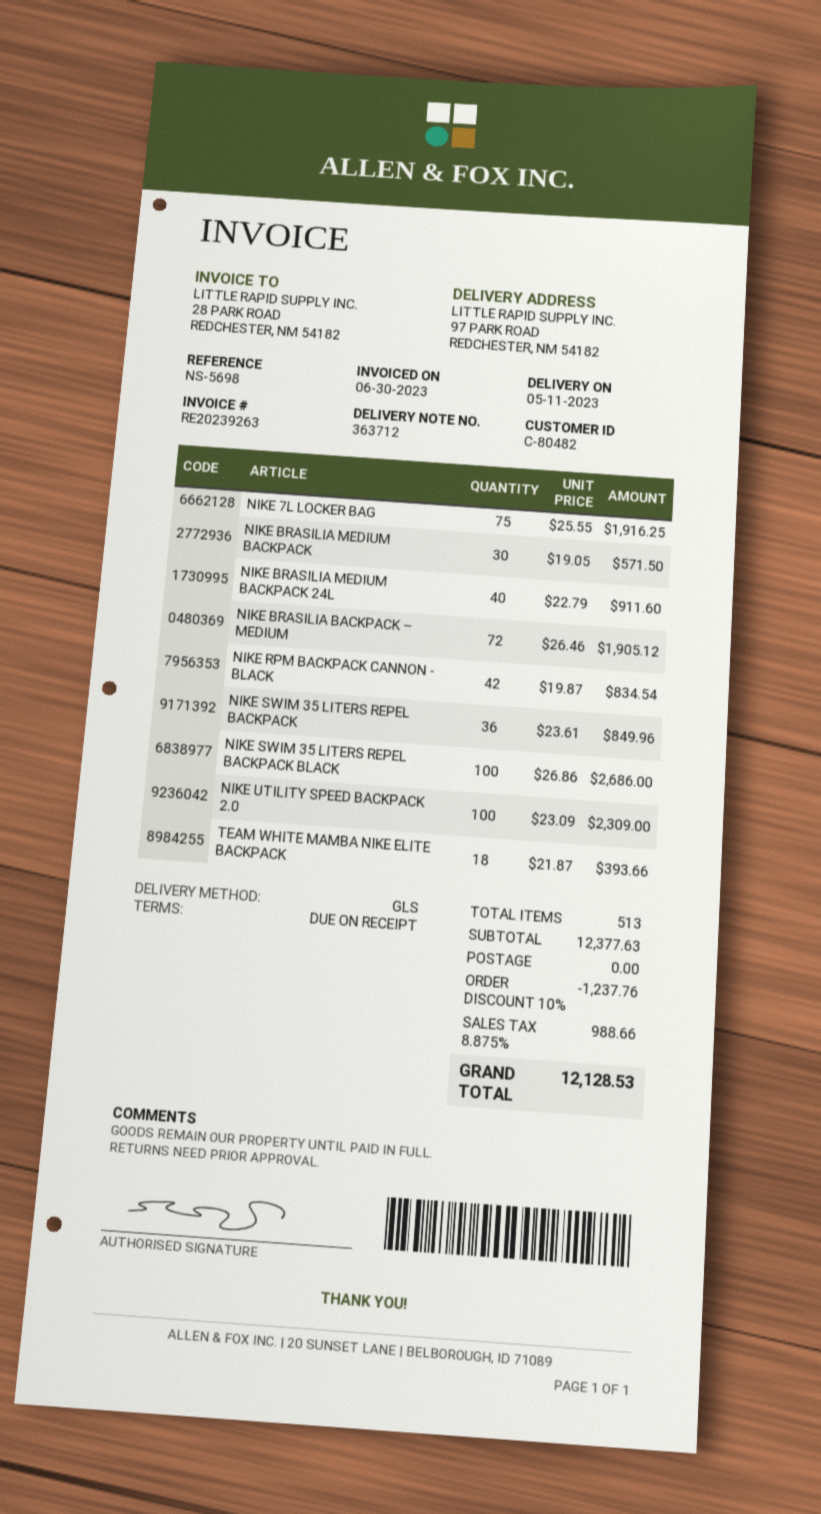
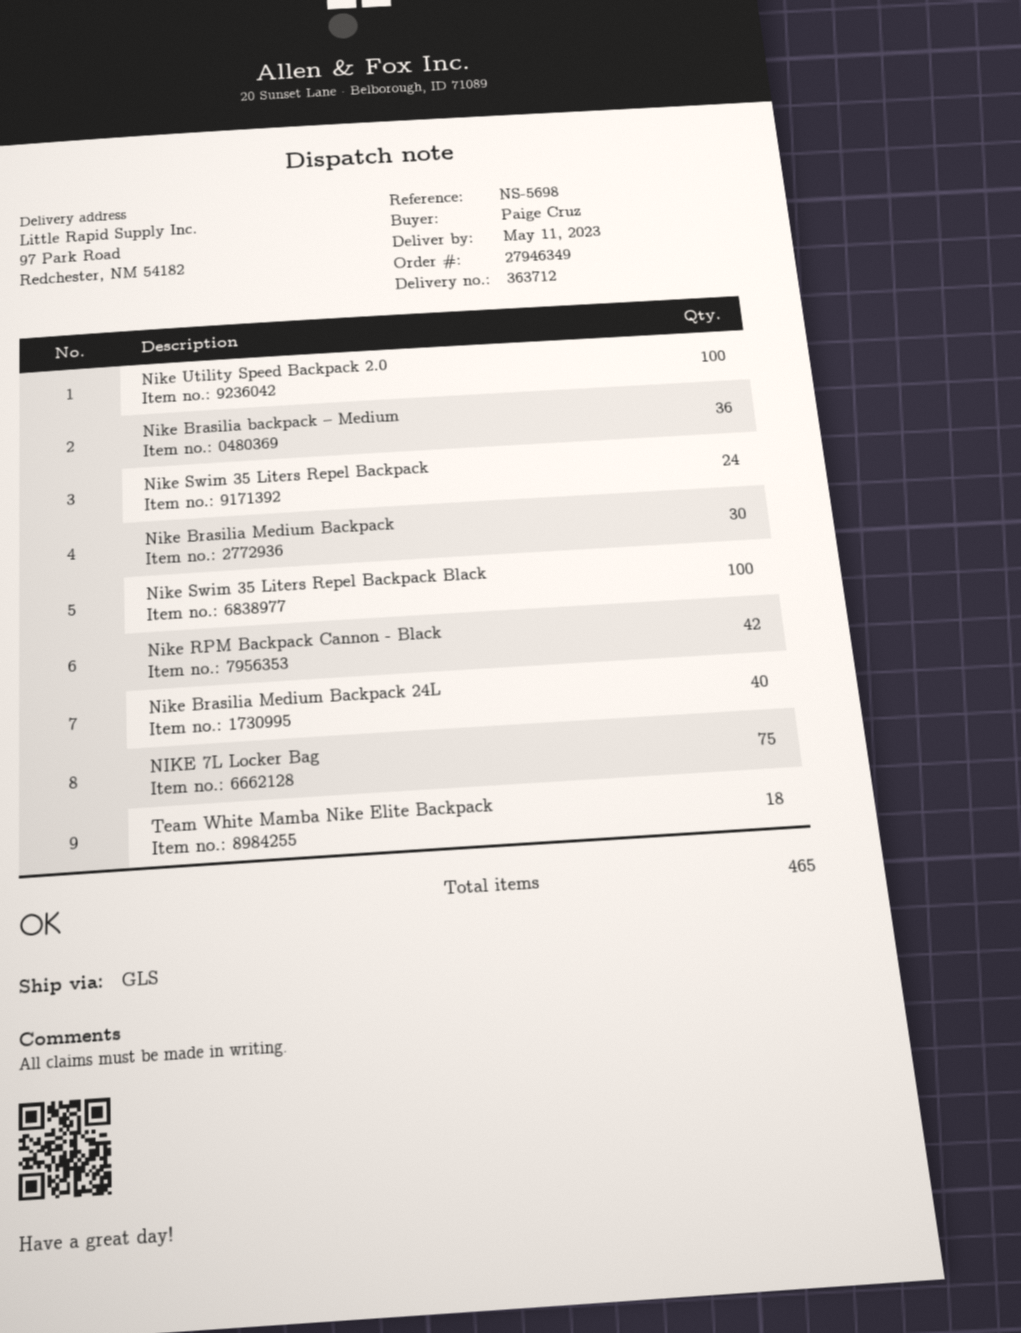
NIKE BRASILIA BACKPACK – MEDIUM: 72 -> 36
NIKE SWIM 35 LITERS REPEL BACKPACK: 36 -> 24
total quantity: 513 -> 465

